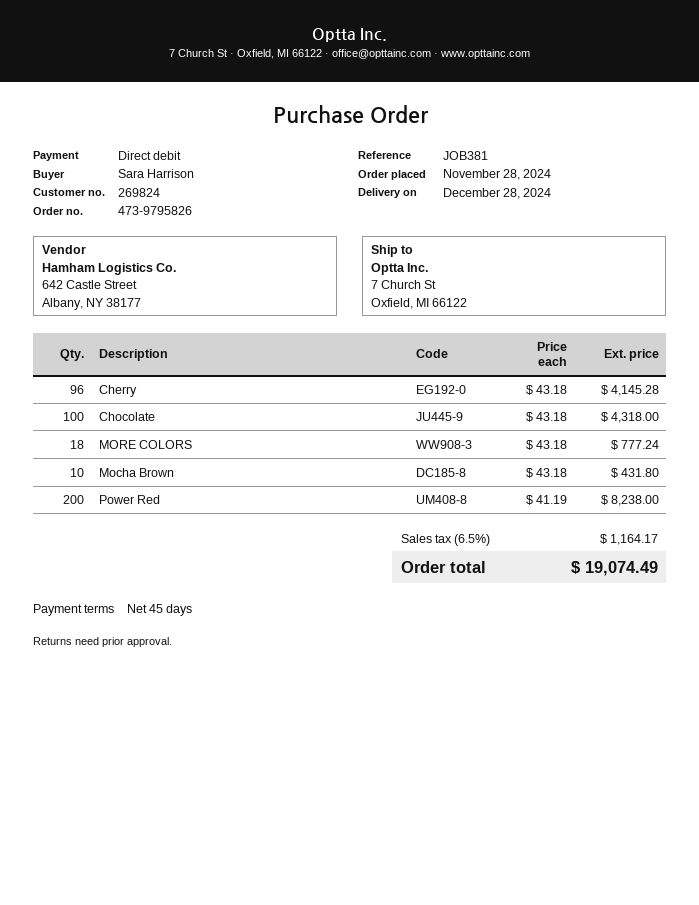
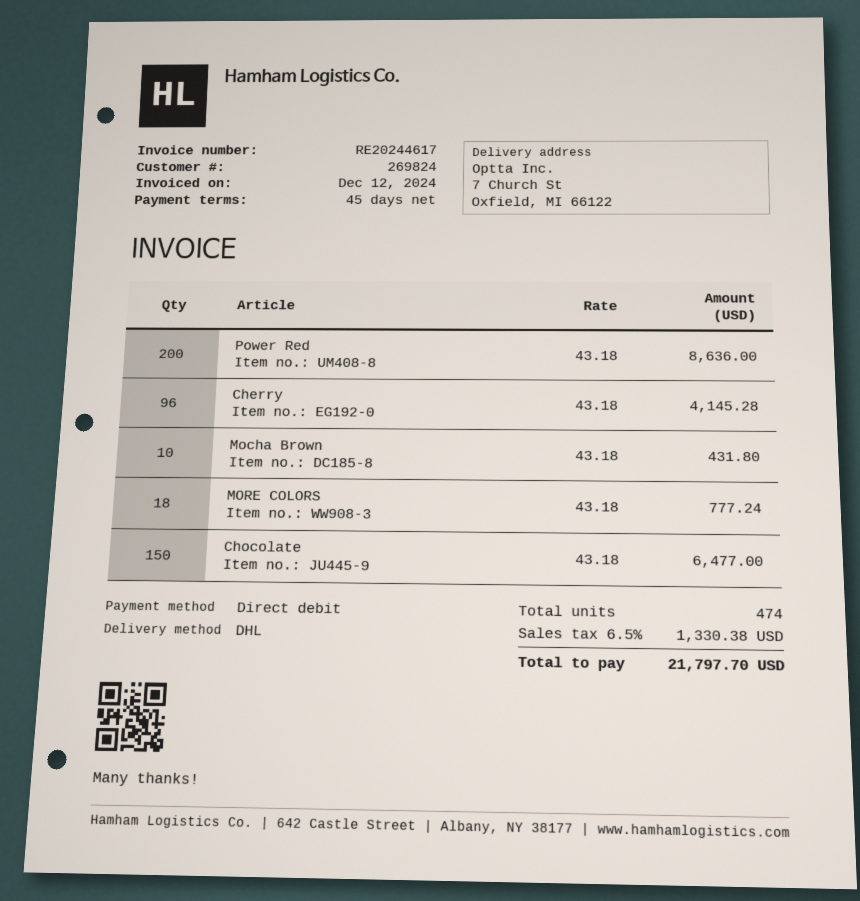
Chocolate: 100 x 43.18 = 4318.00 -> 150 x 43.18 = 6477.00
Power Red: 200 x 41.19 = 8238.00 -> 200 x 43.18 = 8636.00
tax: 6.5% = 1164.17 -> 6.5% = 1330.38
total: 19074.49 -> 21797.70

